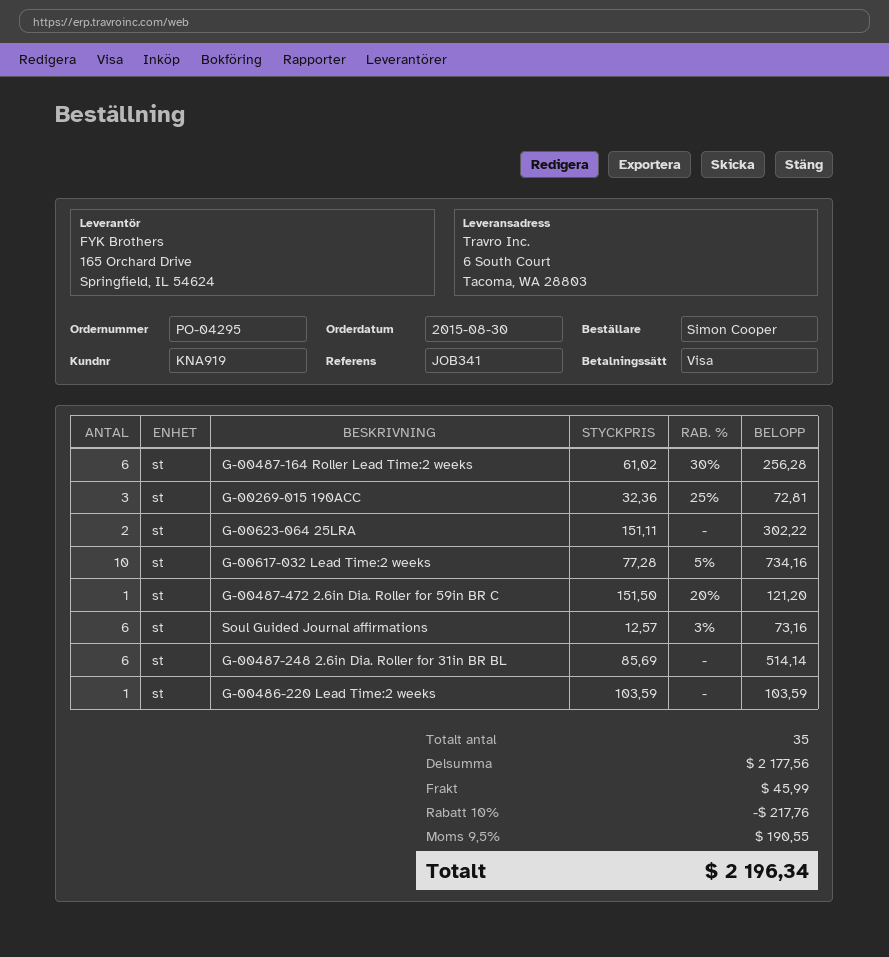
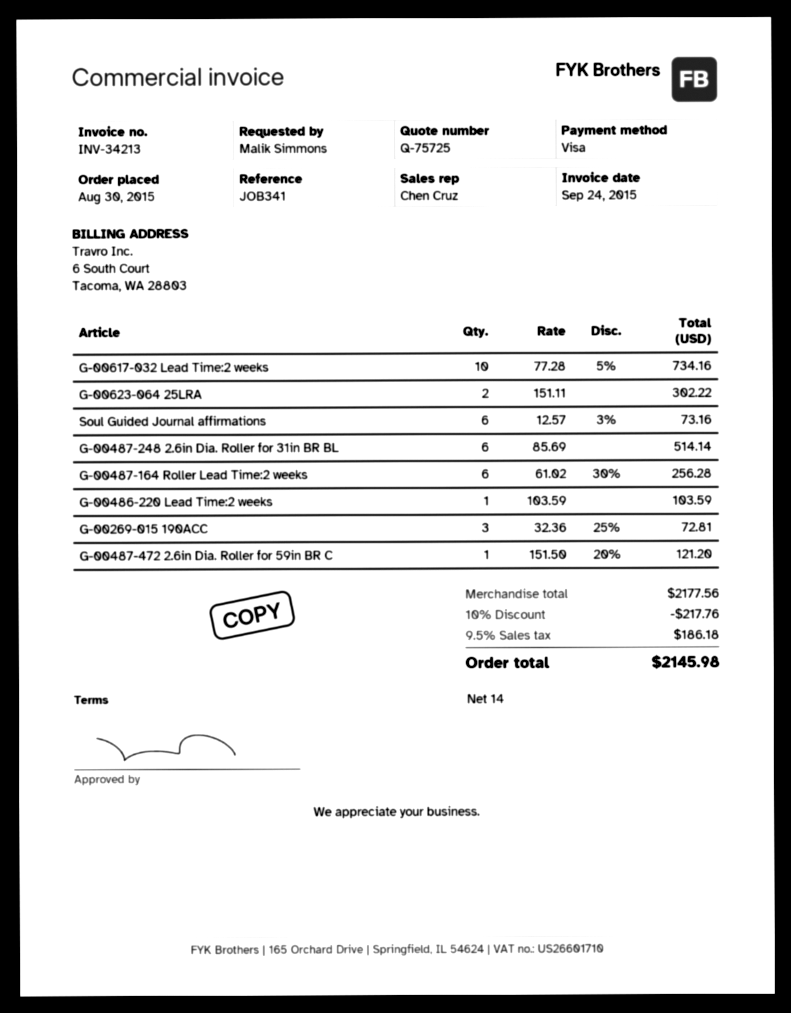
ordered by: Simon Cooper -> Malik Simmons
shipping: 45.99 -> none
tax: 9.5% = 190.55 -> 9.5% = 186.18
total: 2196.34 -> 2145.98

